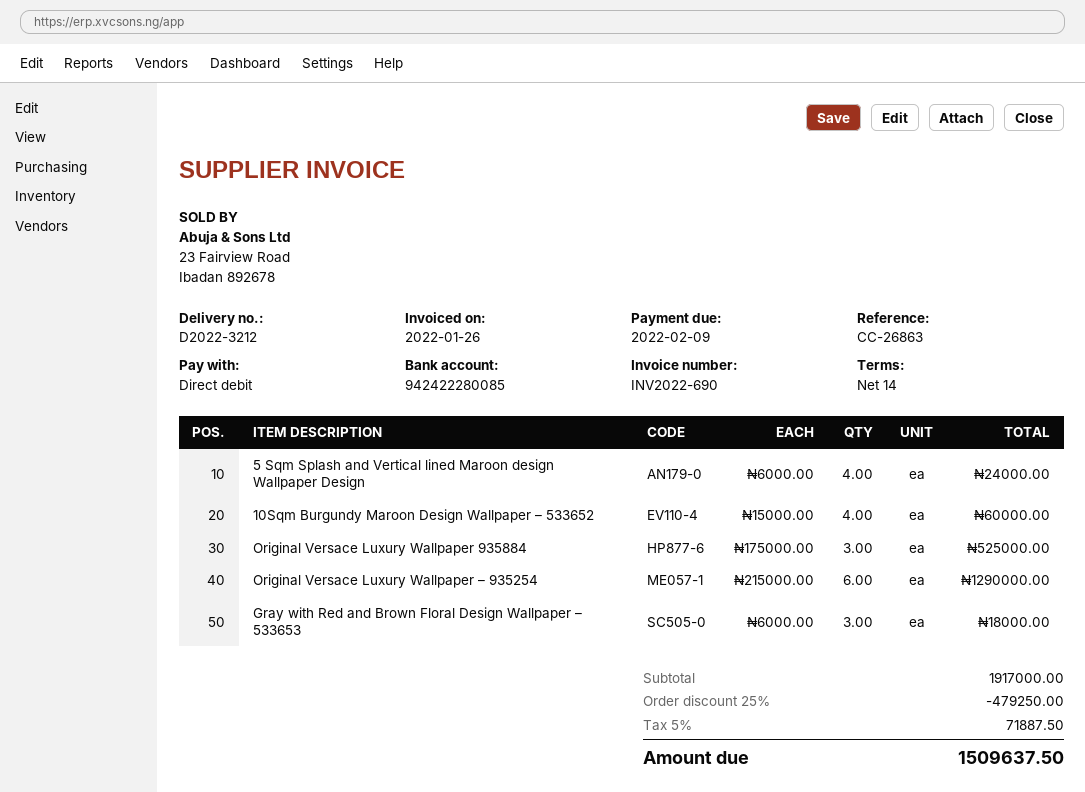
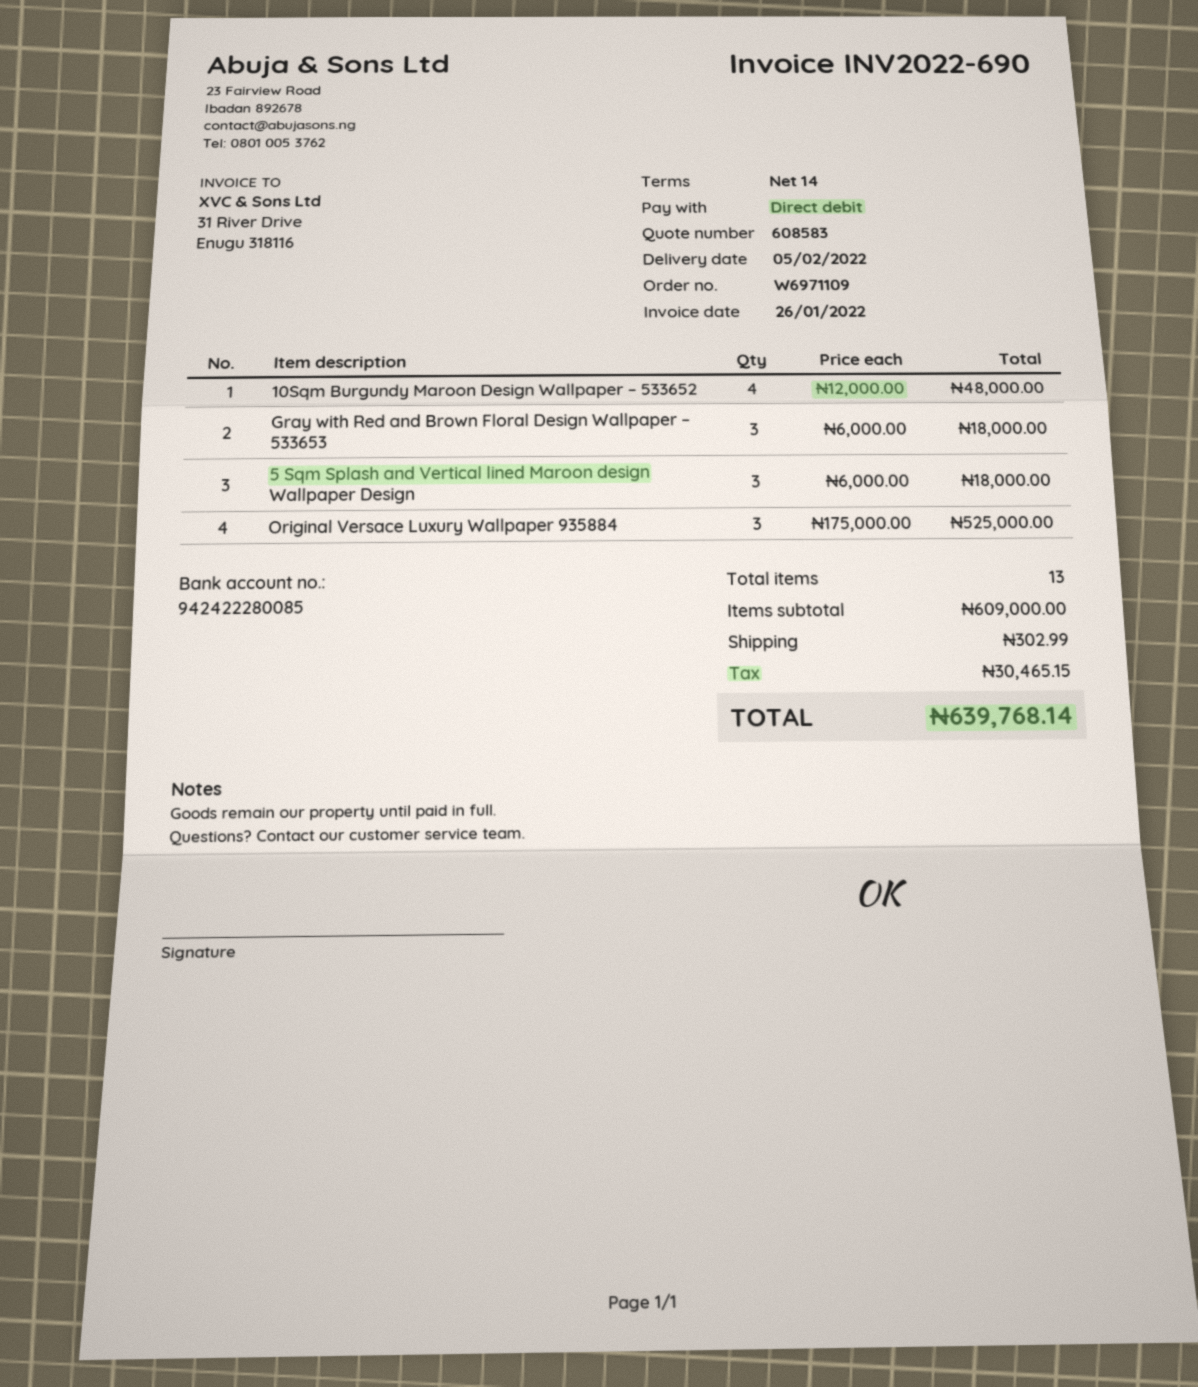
5 Sqm Splash and Vertical lined Maroon design Wallpaper Design: 4 x 6000.00 = 24000.00 -> 3 x 6000.00 = 18000.00
10Sqm Burgundy Maroon Design Wallpaper – 533652: 4 x 15000.00 = 60000.00 -> 4 x 12000.00 = 48000.00
Original Versace Luxury Wallpaper – 935254: 6 x 215000.00 = 1290000.00 -> none
subtotal: 1917000.00 -> 609000.00
discount: 25% = 479250.00 -> none
shipping: none -> 302.99
tax: 71887.50 -> 30465.15
total: 1509637.50 -> 639768.14

